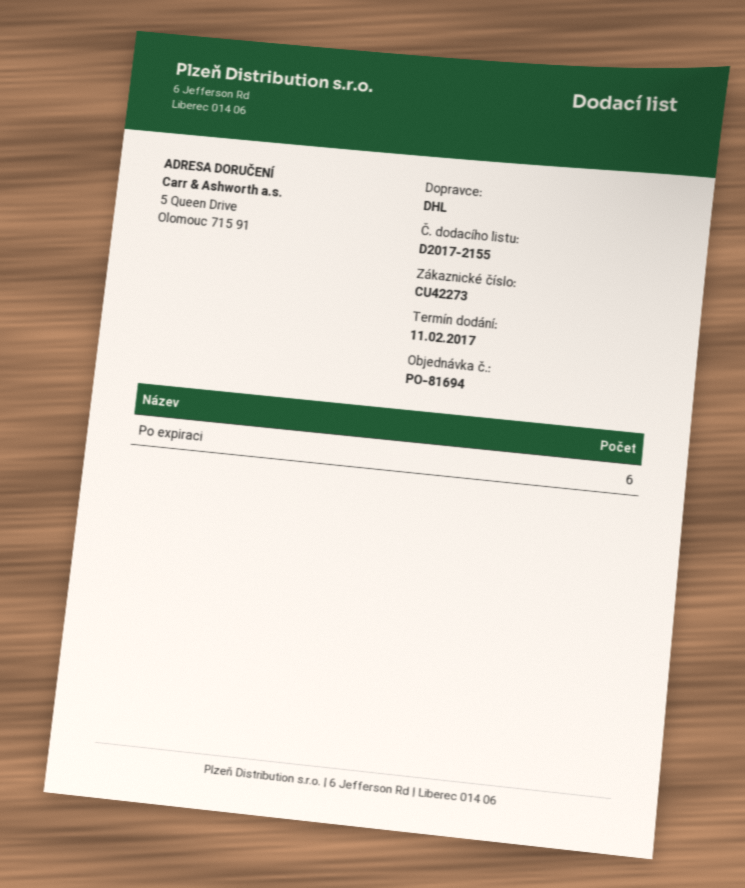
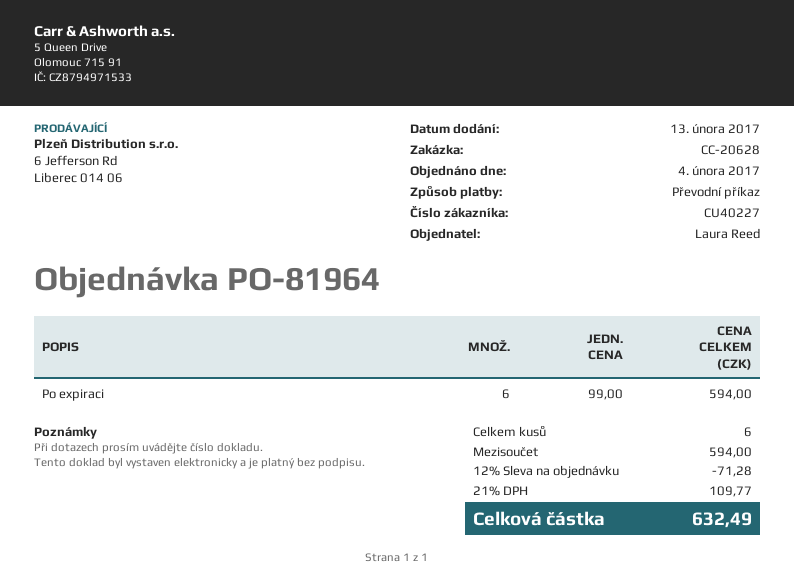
order number: PO-81694 -> PO-81964
delivery date: 2017-02-11 -> 2017-02-13
customer number: CU42273 -> CU40227

